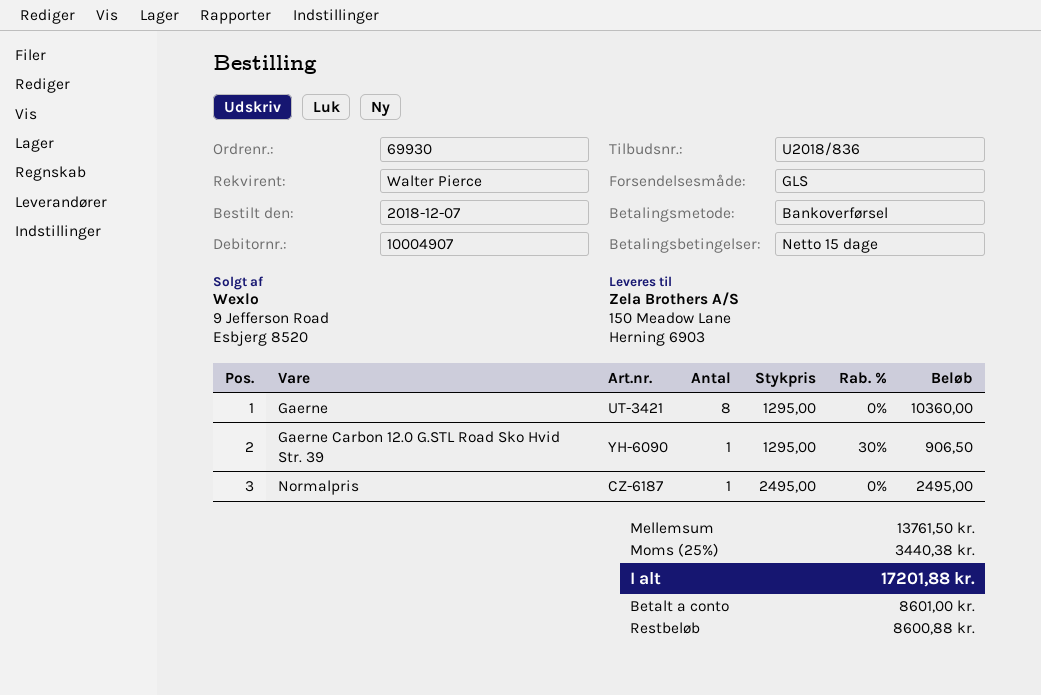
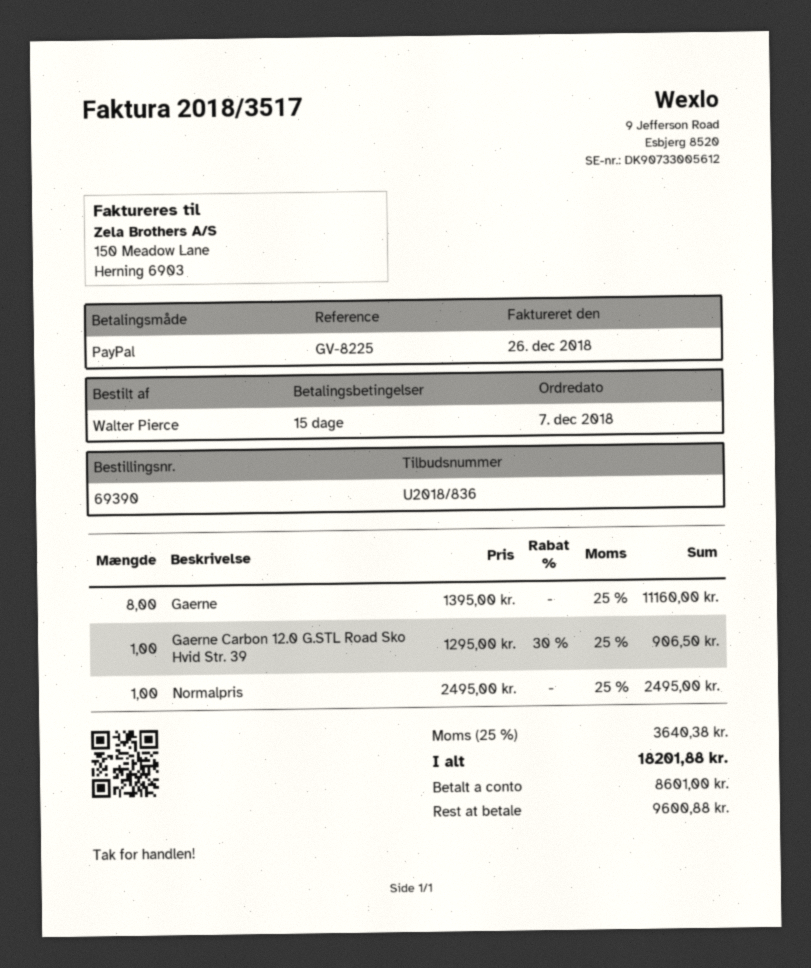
order number: 69930 -> 69390
payment method: bank transfer -> PayPal
Gaerne: 8 x 1295.00 = 10360.00 -> 8 x 1395.00 = 11160.00
tax: 25% = 3440.38 -> 25% = 3640.38
total: 17201.88 -> 18201.88
balance: 8600.88 -> 9600.88

